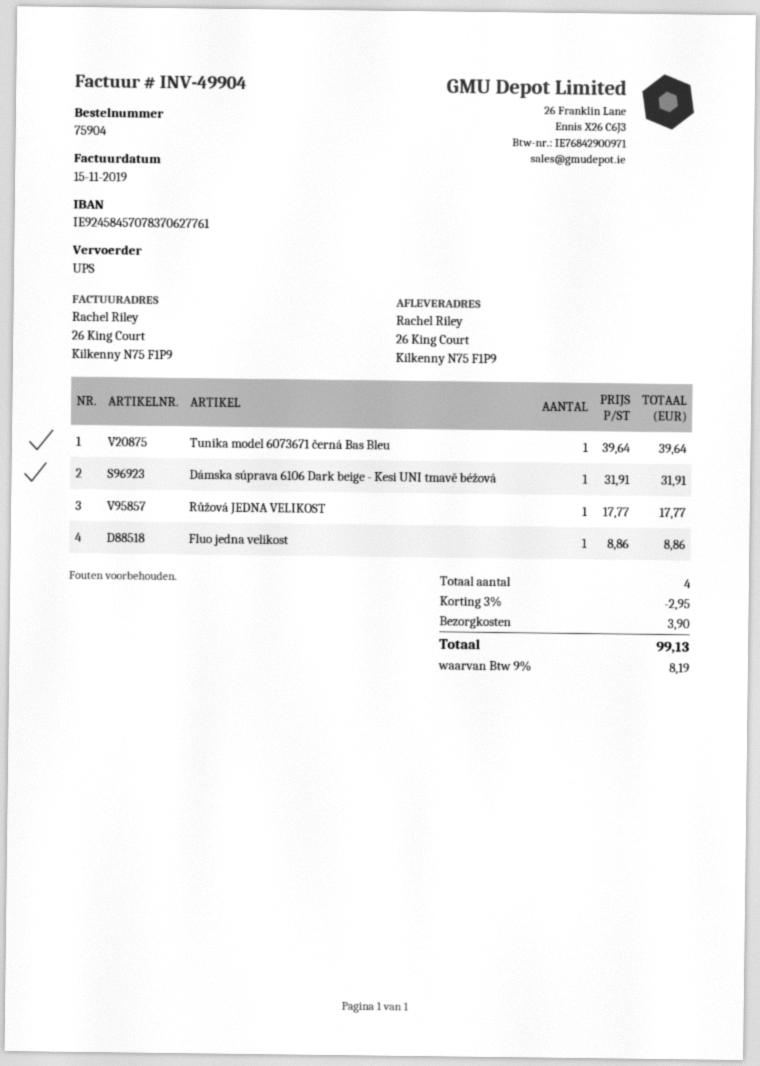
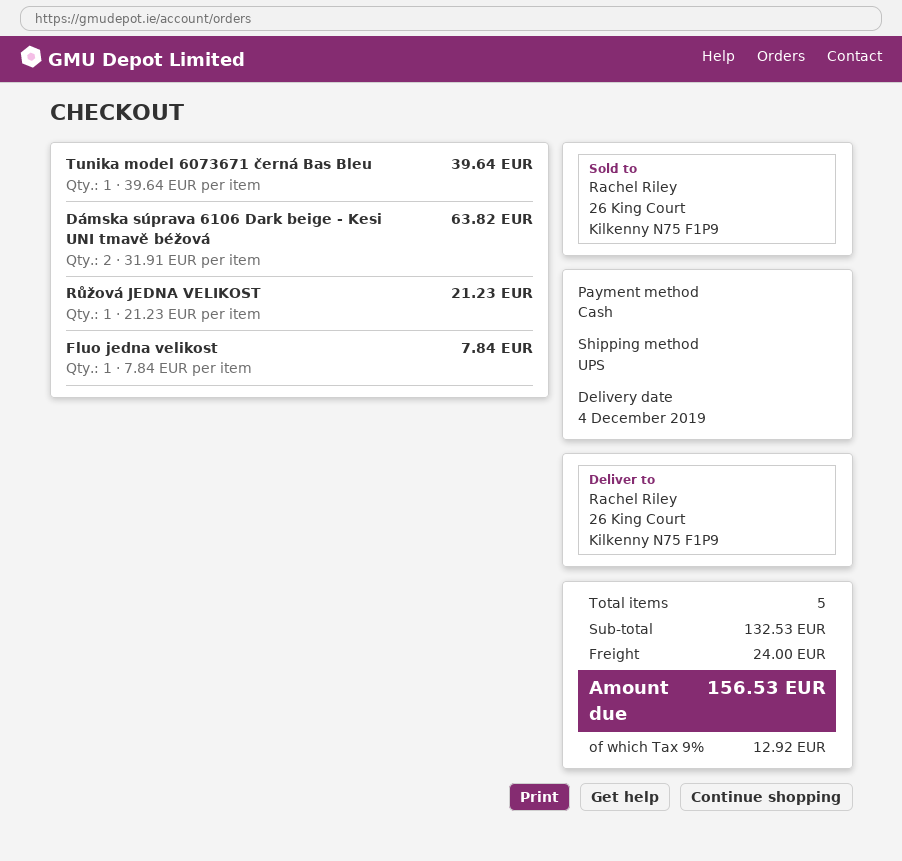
Dámska súprava 6106 Dark beige - Kesi UNI tmavě béžová: 1 x 31.91 = 31.91 -> 2 x 31.91 = 63.82
Růžová JEDNA VELIKOST: 1 x 17.77 = 17.77 -> 1 x 21.23 = 21.23
Fluo jedna velikost: 1 x 8.86 = 8.86 -> 1 x 7.84 = 7.84
total quantity: 4 -> 5
discount: 3% = 2.95 -> none
shipping: 3.90 -> 24.00
tax: 9% = 8.19 -> 9% = 12.92
total: 99.13 -> 156.53

